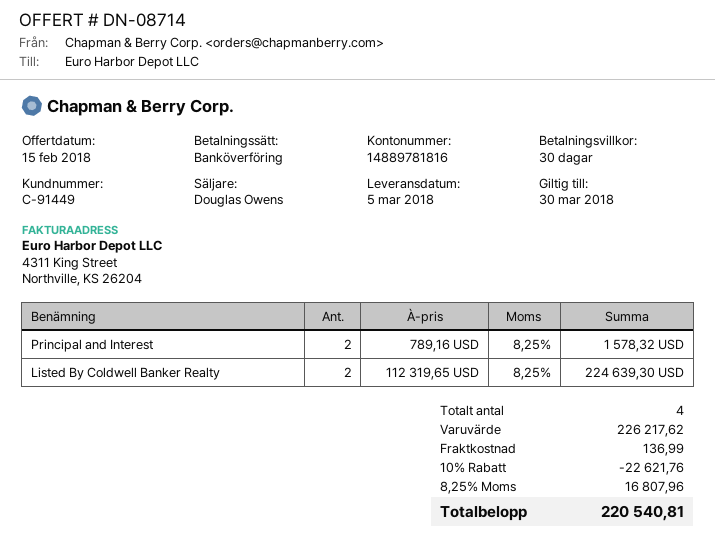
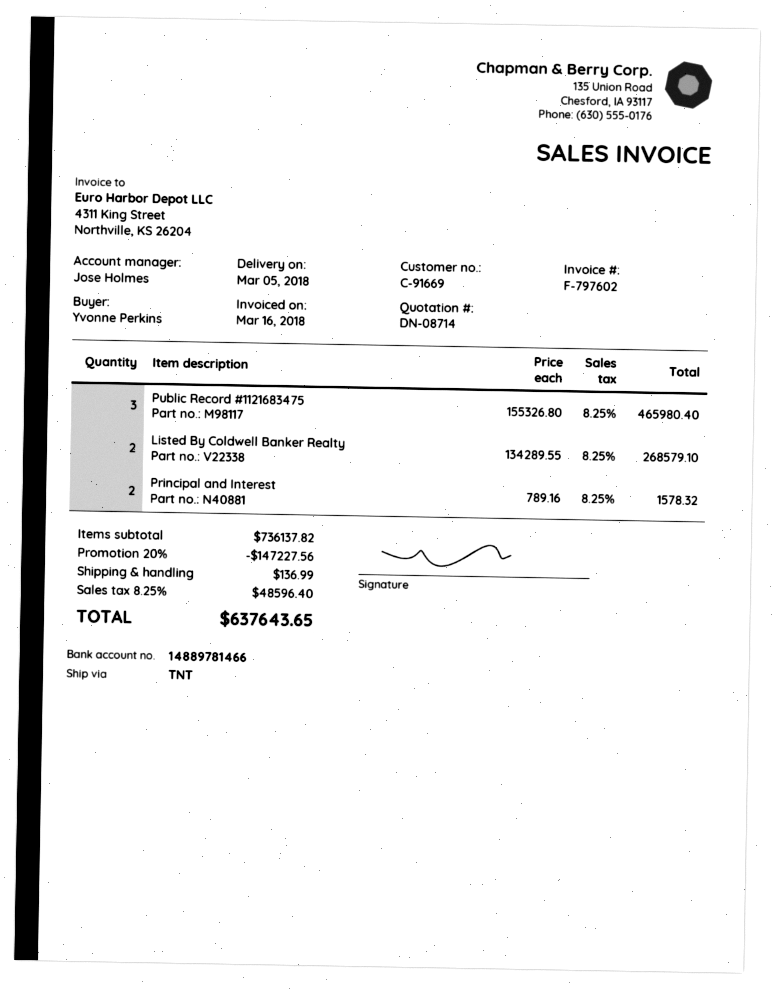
customer number: C-91449 -> C-91669
sales rep: Douglas Owens -> Jose Holmes
bank account: 14889781816 -> 14889781466
Listed By Coldwell Banker Realty: 2 x 112319.65 = 224639.30 -> 2 x 134289.55 = 268579.10
Public Record #1121683475: none -> 3 x 155326.80 = 465980.40
subtotal: 226217.62 -> 736137.82
discount: 10% = 22621.76 -> 20% = 147227.56
tax: 8.25% = 16807.96 -> 8.25% = 48596.40
total: 220540.81 -> 637643.65

